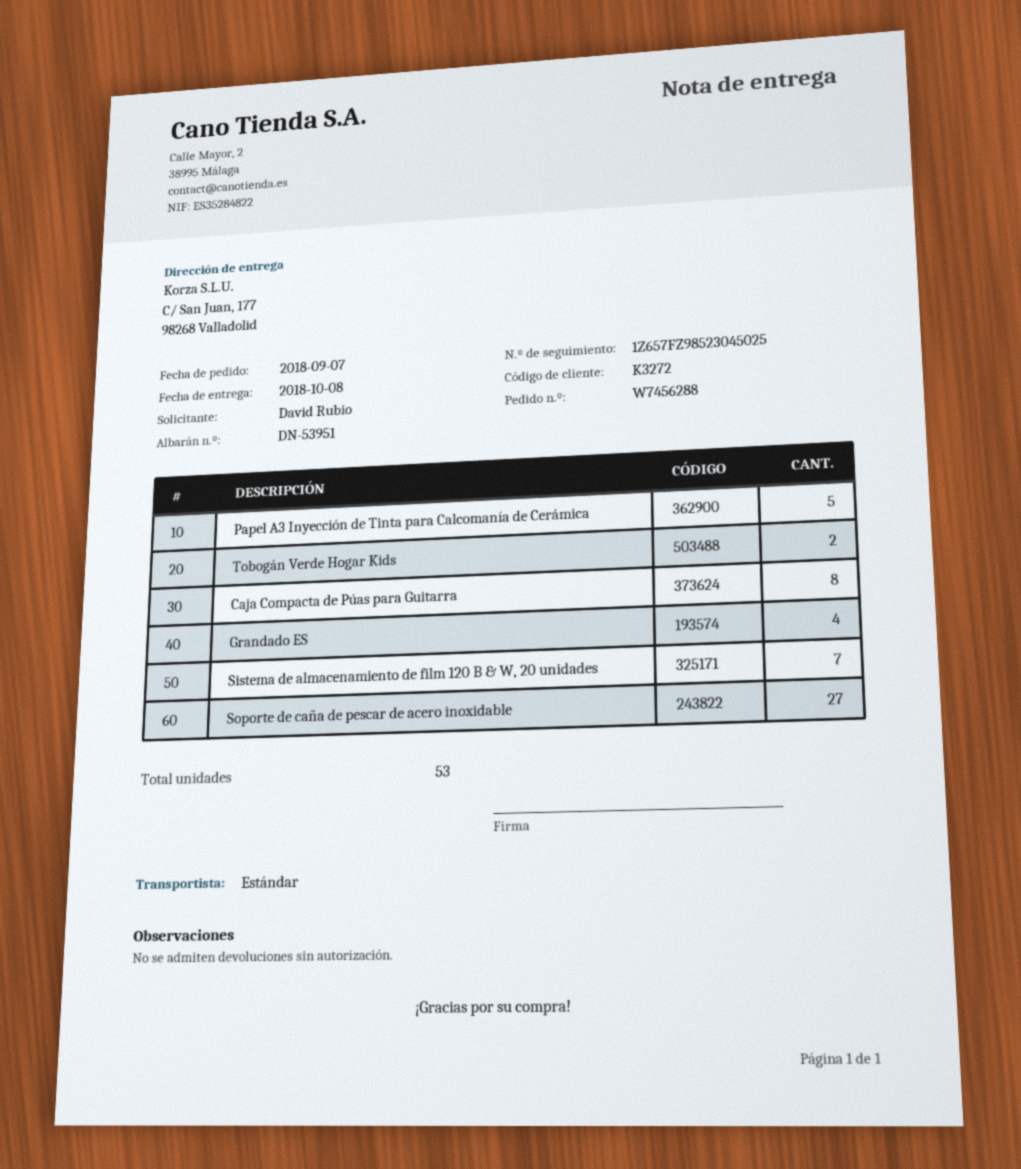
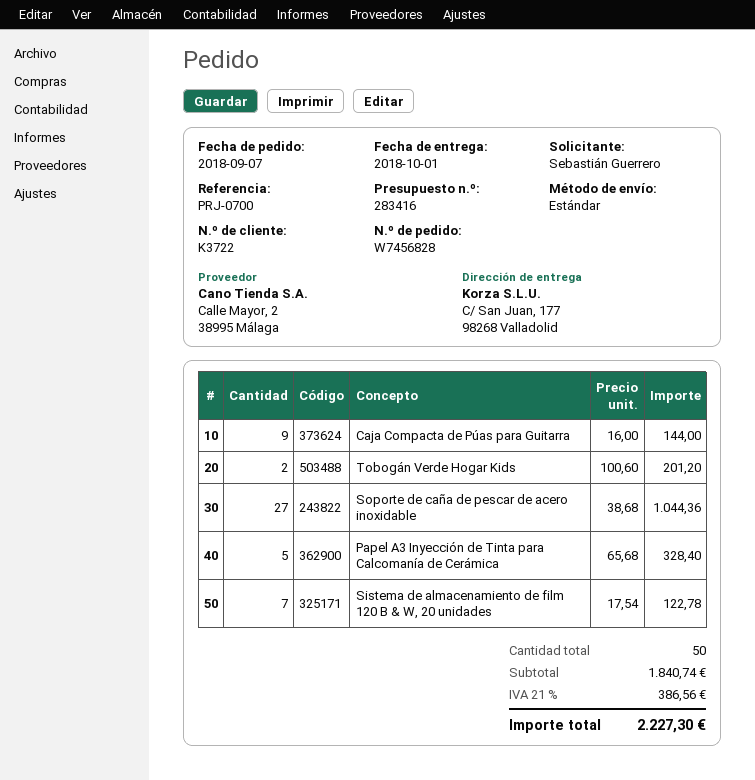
order number: W7456288 -> W7456828
delivery date: 2018-10-08 -> 2018-10-01
customer number: K3272 -> K3722
ordered by: David Rubio -> Sebastián Guerrero
Caja Compacta de Púas para Guitarra: 8 -> 9
Grandado ES: 4 -> none
total quantity: 53 -> 50

